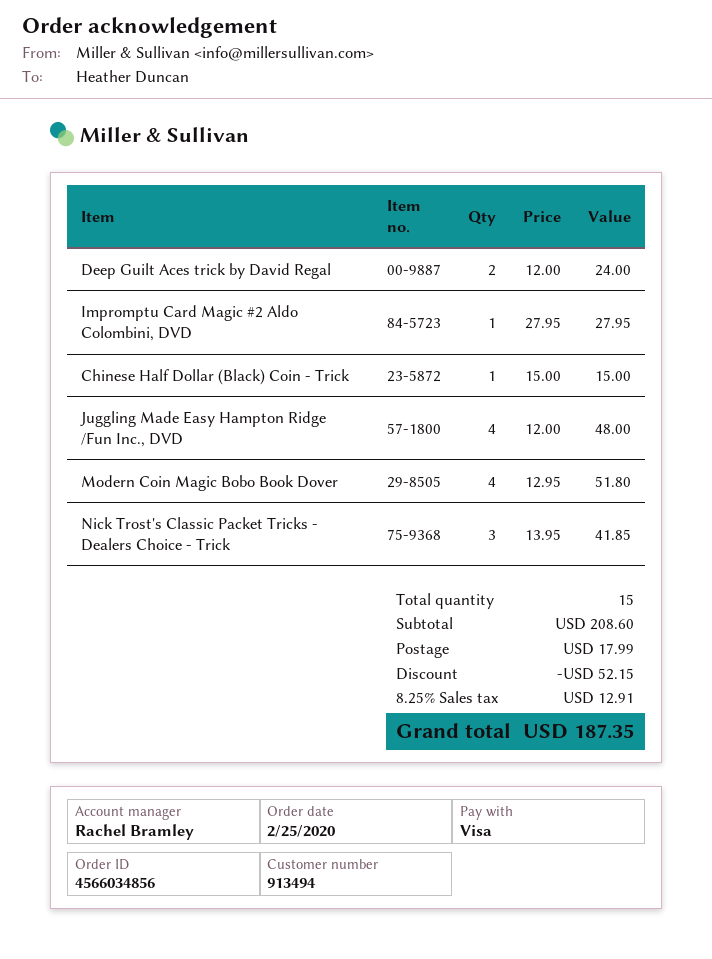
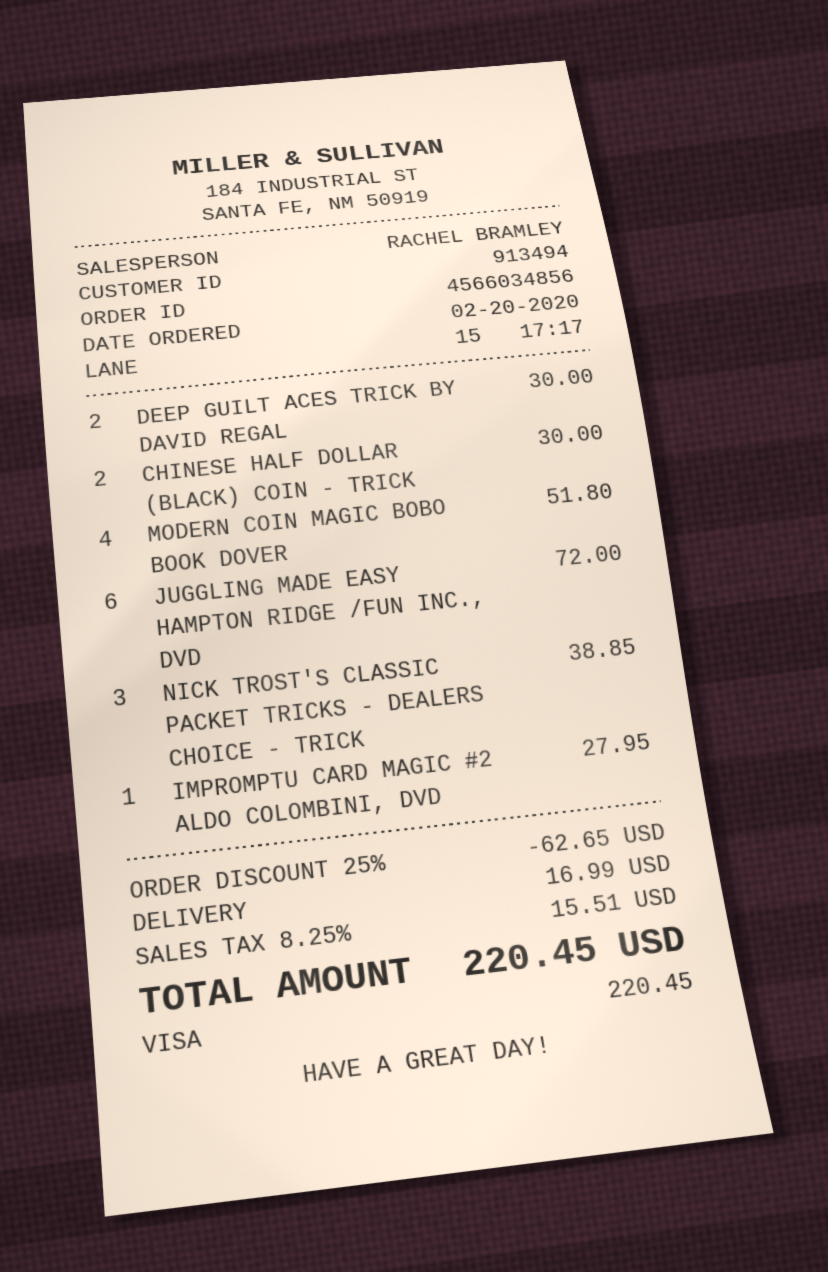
order date: 2020-02-25 -> 2020-02-20
Deep Guilt Aces trick by David Regal: 2 for 24.00 -> 2 for 30.00
Chinese Half Dollar (Black) Coin - Trick: 1 for 15.00 -> 2 for 30.00
Juggling Made Easy Hampton Ridge /Fun Inc., DVD: 4 for 48.00 -> 6 for 72.00
Nick Trost's Classic Packet Tricks - Dealers Choice - Trick: 3 for 41.85 -> 3 for 38.85
discount: 52.15 -> 62.65
shipping: 17.99 -> 16.99
tax: 8.25% = 12.91 -> 8.25% = 15.51
total: 187.35 -> 220.45

